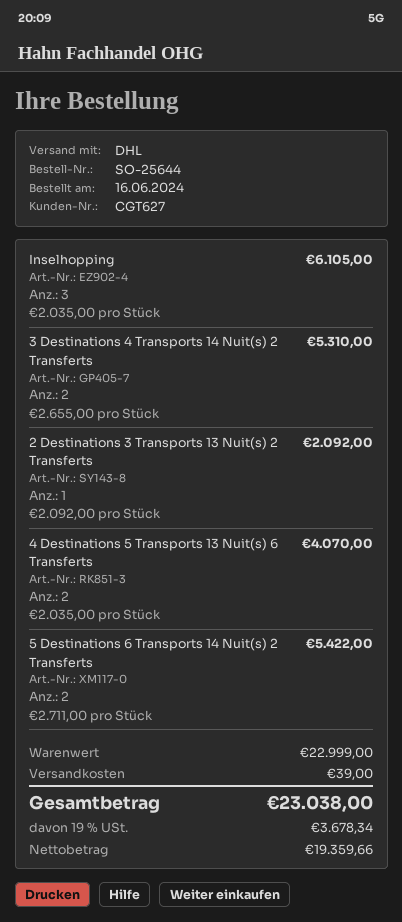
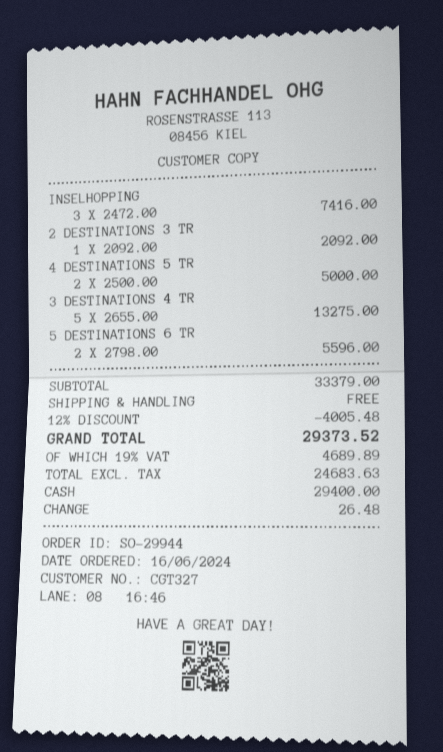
order number: SO-25644 -> SO-29944
customer number: CGT627 -> CGT327
Inselhopping: 3 x 2035.00 = 6105.00 -> 3 x 2472.00 = 7416.00
3 Destinations 4 Transports 14 Nuit(s) 2 Transferts: 2 x 2655.00 = 5310.00 -> 5 x 2655.00 = 13275.00
4 Destinations 5 Transports 13 Nuit(s) 6 Transferts: 2 x 2035.00 = 4070.00 -> 2 x 2500.00 = 5000.00
5 Destinations 6 Transports 14 Nuit(s) 2 Transferts: 2 x 2711.00 = 5422.00 -> 2 x 2798.00 = 5596.00
subtotal: 22999.00 -> 33379.00
discount: none -> 12% = 4005.48
shipping: 39.00 -> 0.00
net: 19359.66 -> 24683.63
tax: 19% = 3678.34 -> 19% = 4689.89
total: 23038.00 -> 29373.52

